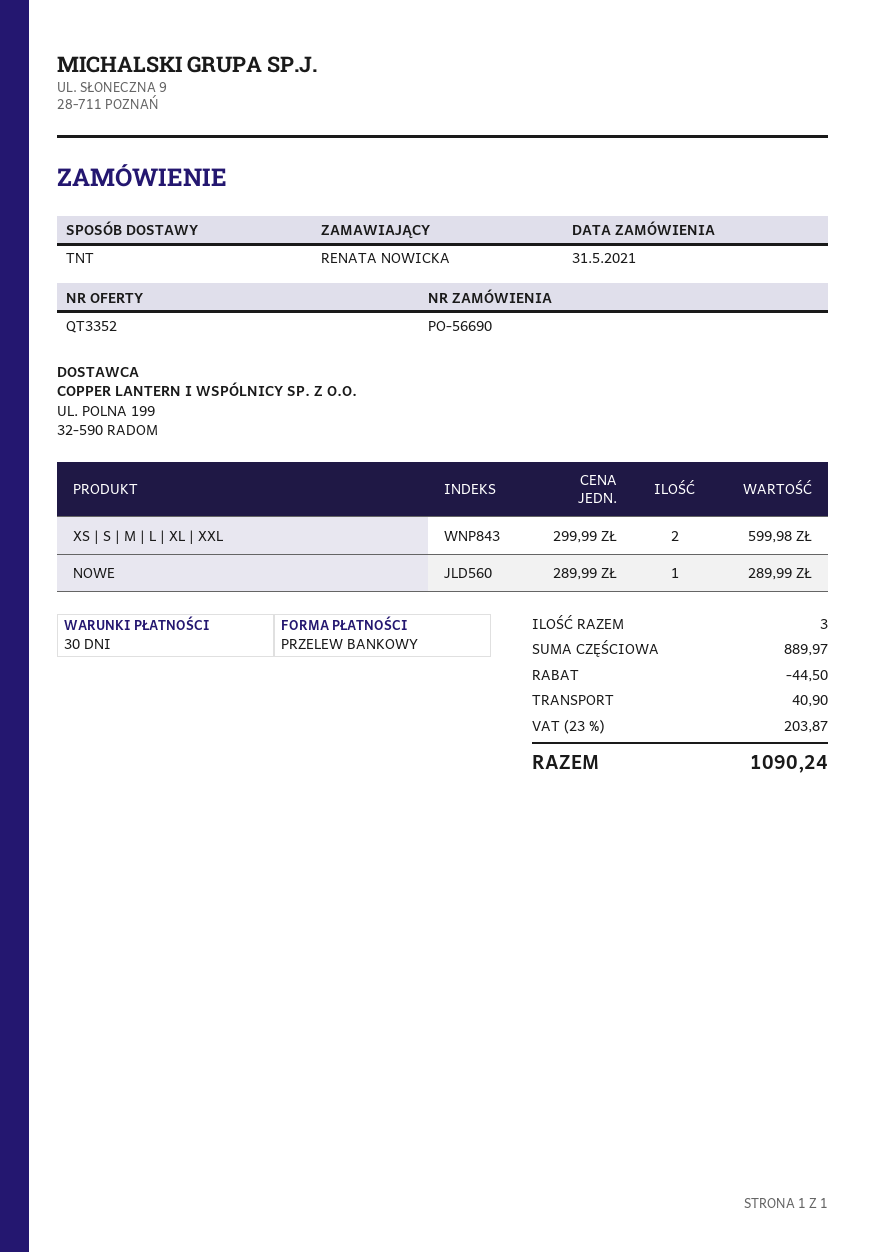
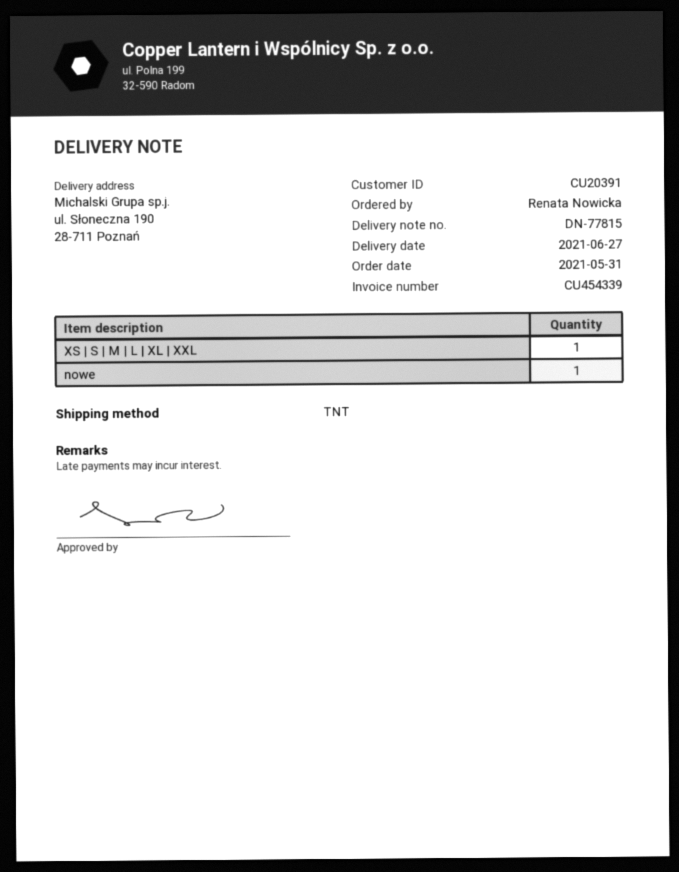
XS | S | M | L | XL | XXL: 2 -> 1

